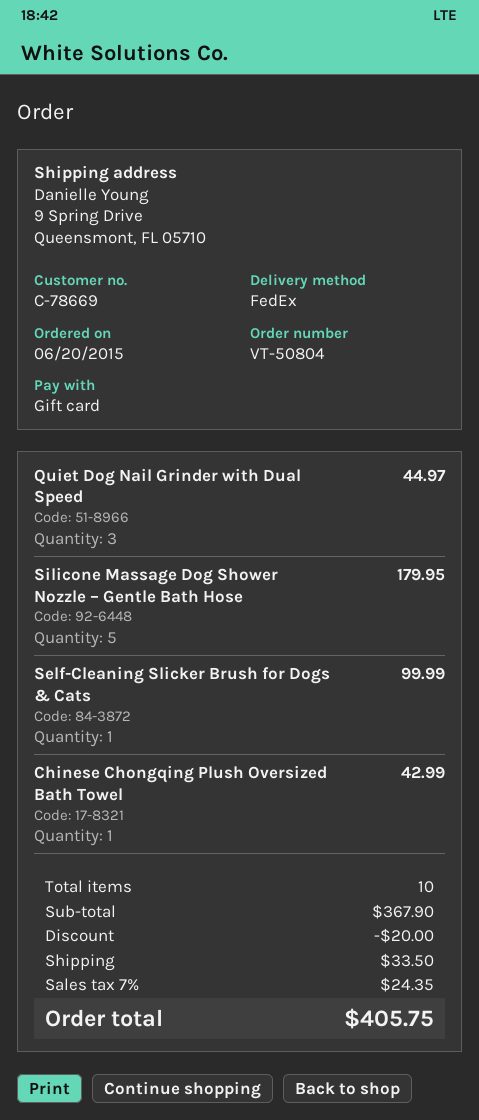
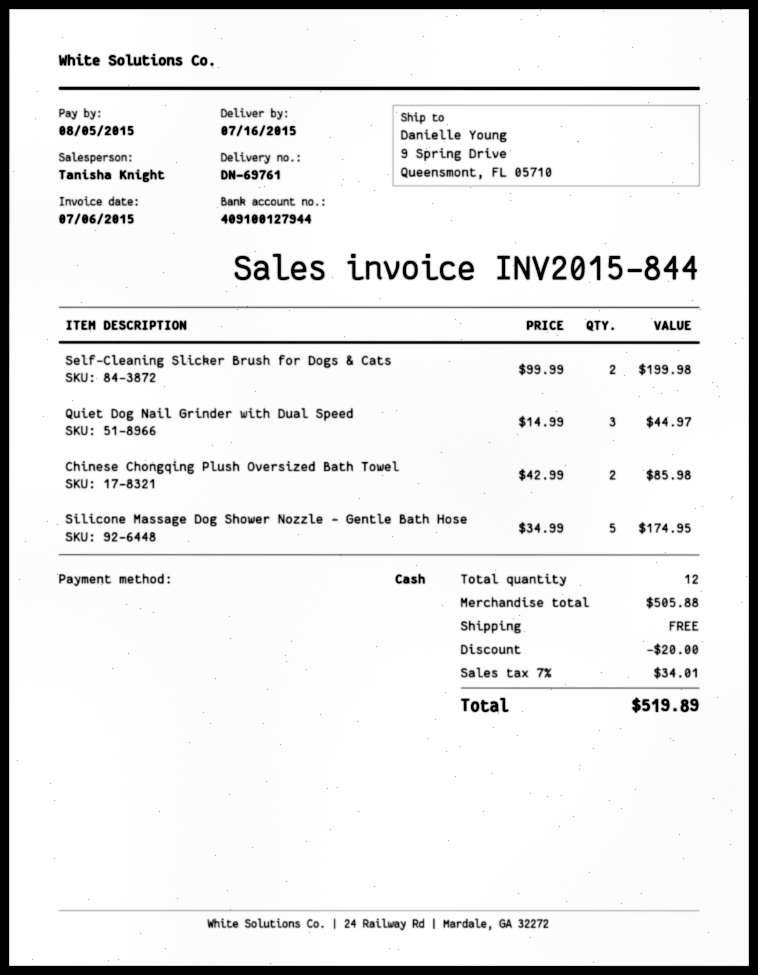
payment method: gift card -> cash
Silicone Massage Dog Shower Nozzle – Gentle Bath Hose: 5 for 179.95 -> 5 for 174.95
Self-Cleaning Slicker Brush for Dogs & Cats: 1 for 99.99 -> 2 for 199.98
Chinese Chongqing Plush Oversized Bath Towel: 1 for 42.99 -> 2 for 85.98
total quantity: 10 -> 12
subtotal: 367.90 -> 505.88
shipping: 33.50 -> 0.00
tax: 7% = 24.35 -> 7% = 34.01
total: 405.75 -> 519.89

